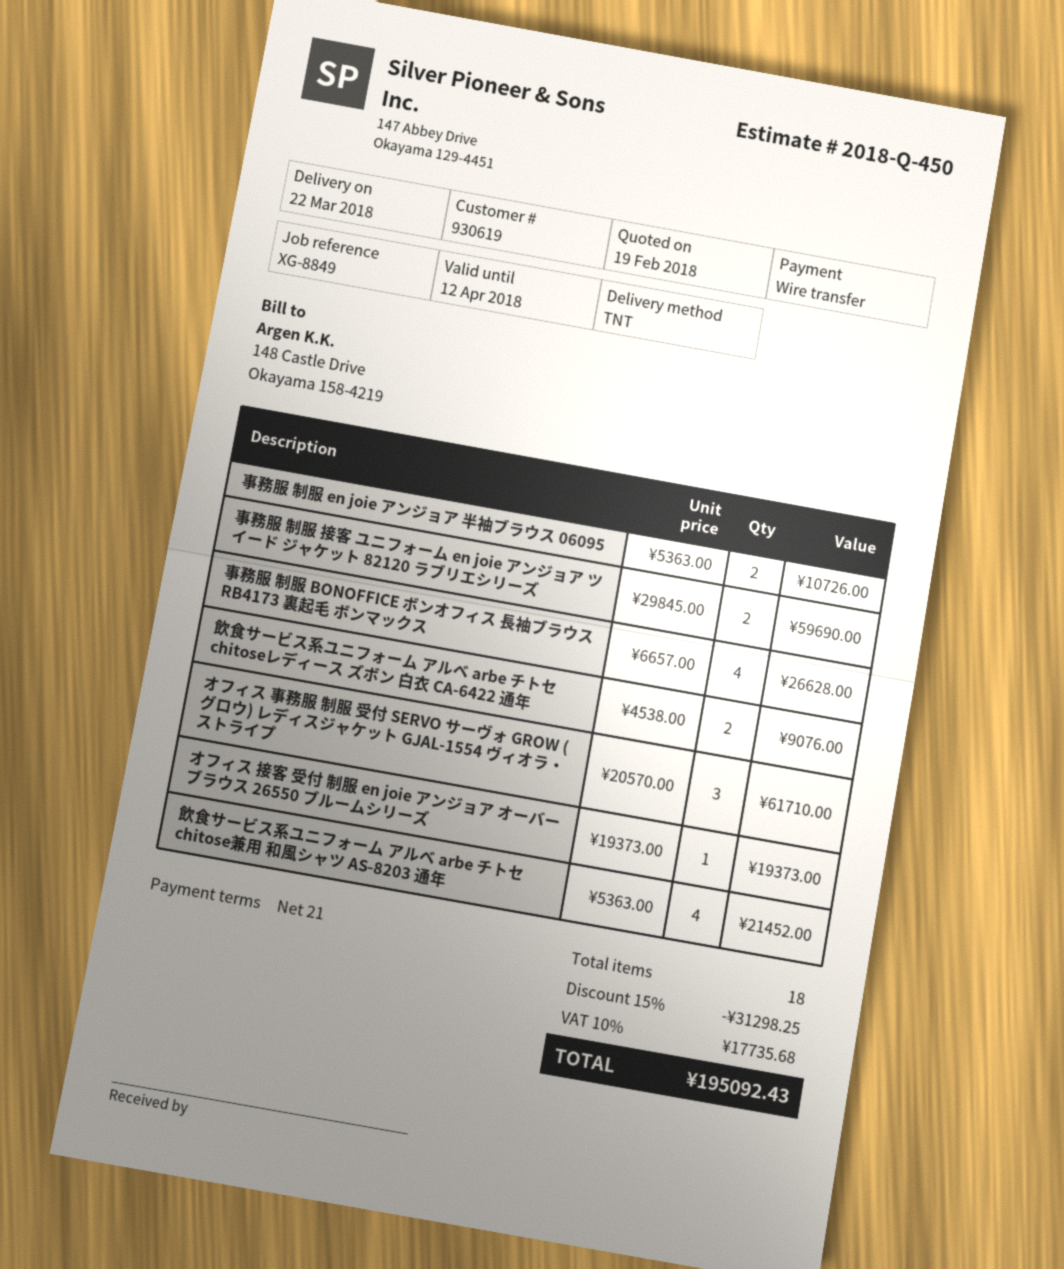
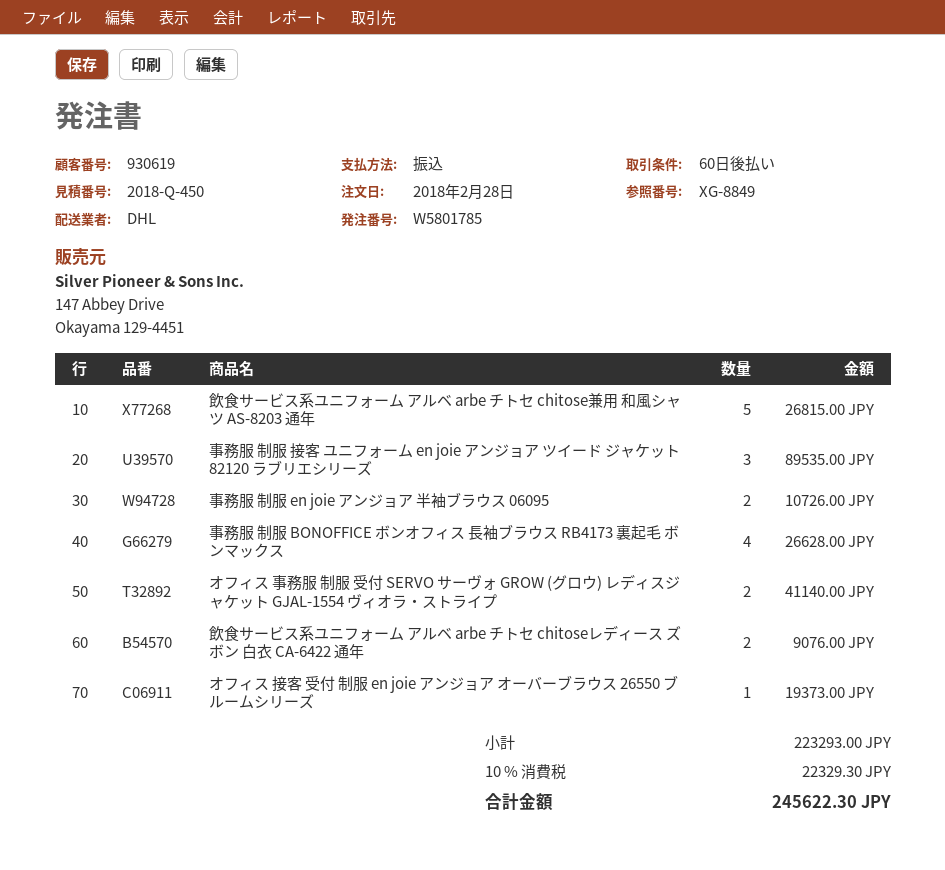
payment terms: 21 days -> 60 days
shipping method: TNT -> DHL
事務服 制服 接客 ユニフォーム en joie アンジョア ツイード ジャケット 82120 ラブリエシリーズ: 2 for 59690.00 -> 3 for 89535.00
オフィス 事務服 制服 受付 SERVO サーヴォ GROW (グロウ) レディスジャケット GJAL-1554 ヴィオラ・ストライプ: 3 for 61710.00 -> 2 for 41140.00
飲食サービス系ユニフォーム アルベ arbe チトセ chitose兼用 和風シャツ AS-8203 通年: 4 for 21452.00 -> 5 for 26815.00
discount: 15% = 31298.25 -> none
tax: 10% = 17735.68 -> 10% = 22329.30
total: 195092.43 -> 245622.30

